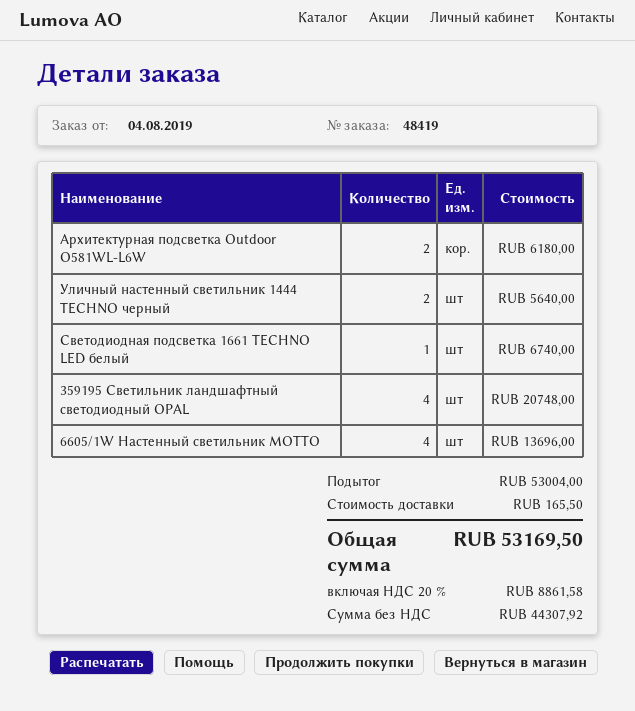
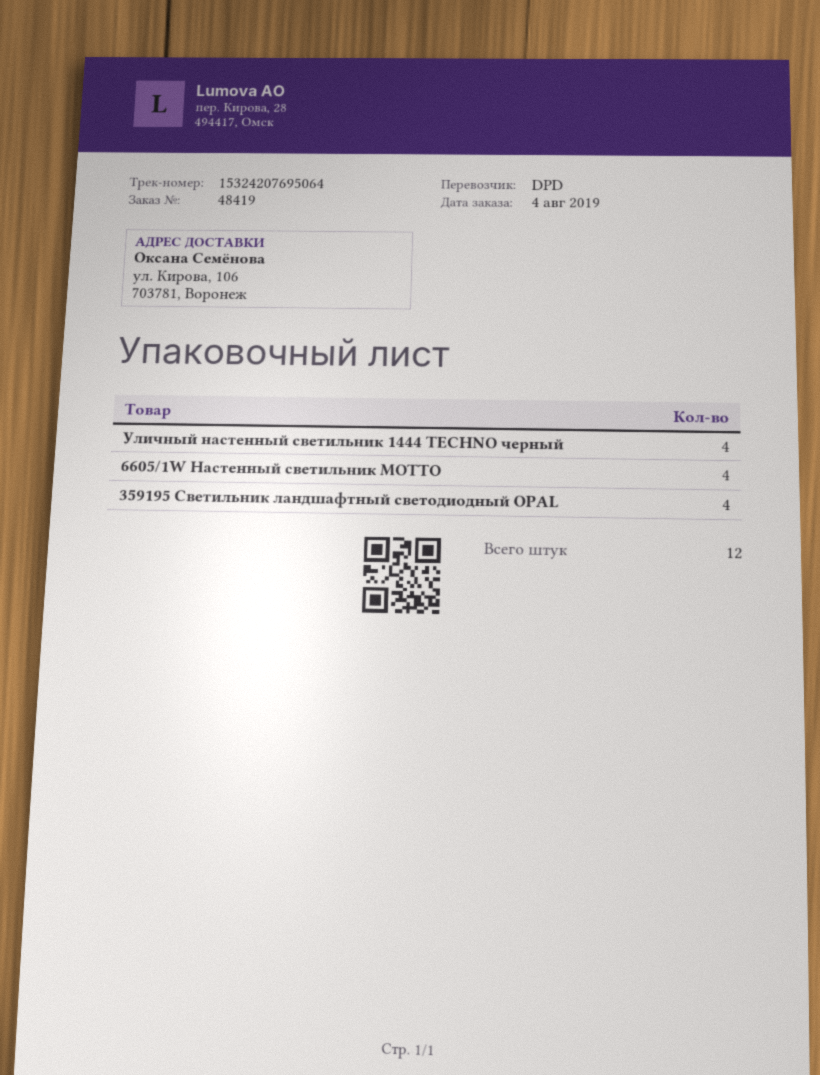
Архитектурная подсветка Outdoor O581WL-L6W: 2 -> none
Уличный настенный светильник 1444 TECHNO черный: 2 -> 4
Светодиодная подсветка 1661 TECHNO LED белый: 1 -> none

